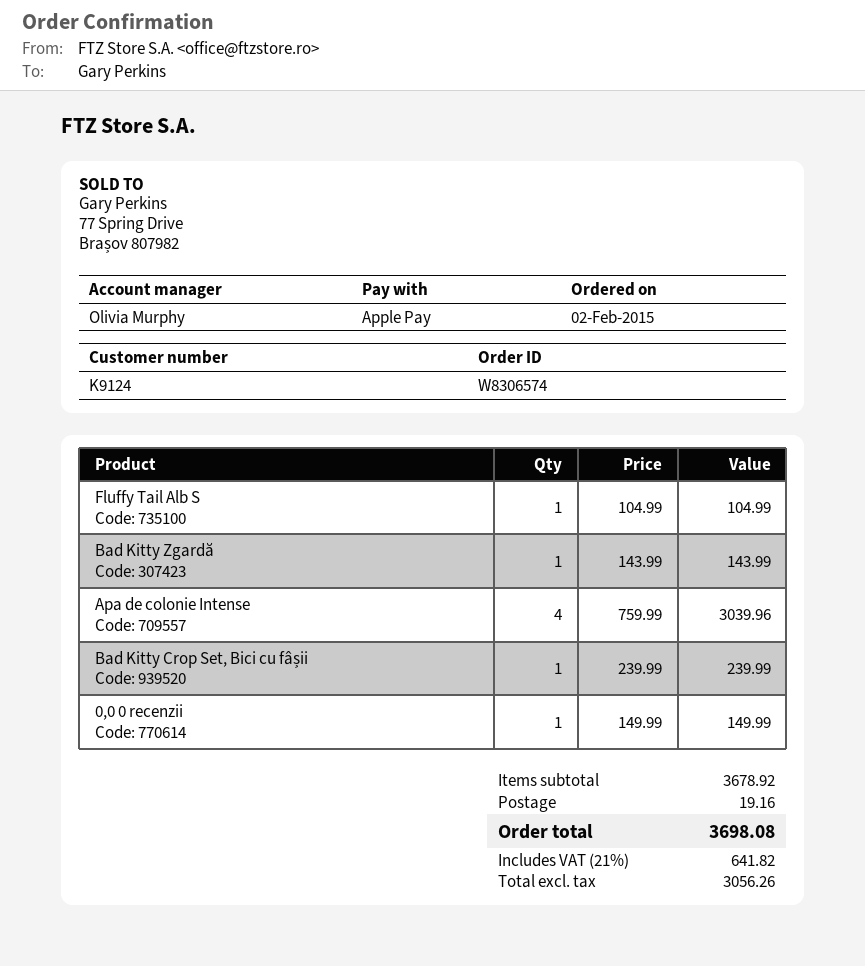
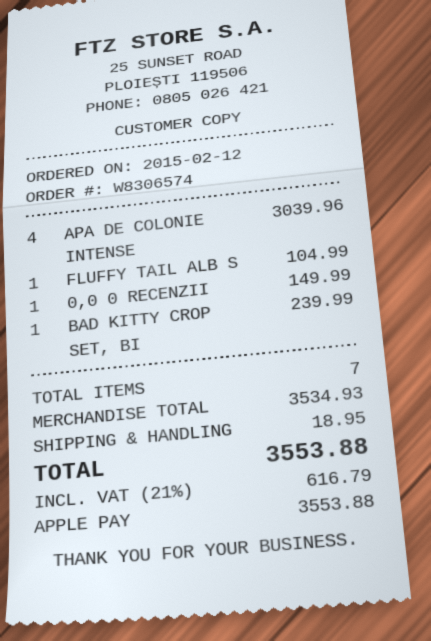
order date: 2015-02-02 -> 2015-02-12
Bad Kitty Zgardă: 1 for 143.99 -> none
subtotal: 3678.92 -> 3534.93
shipping: 19.16 -> 18.95
tax: 21% = 641.82 -> 21% = 616.79
total: 3698.08 -> 3553.88

